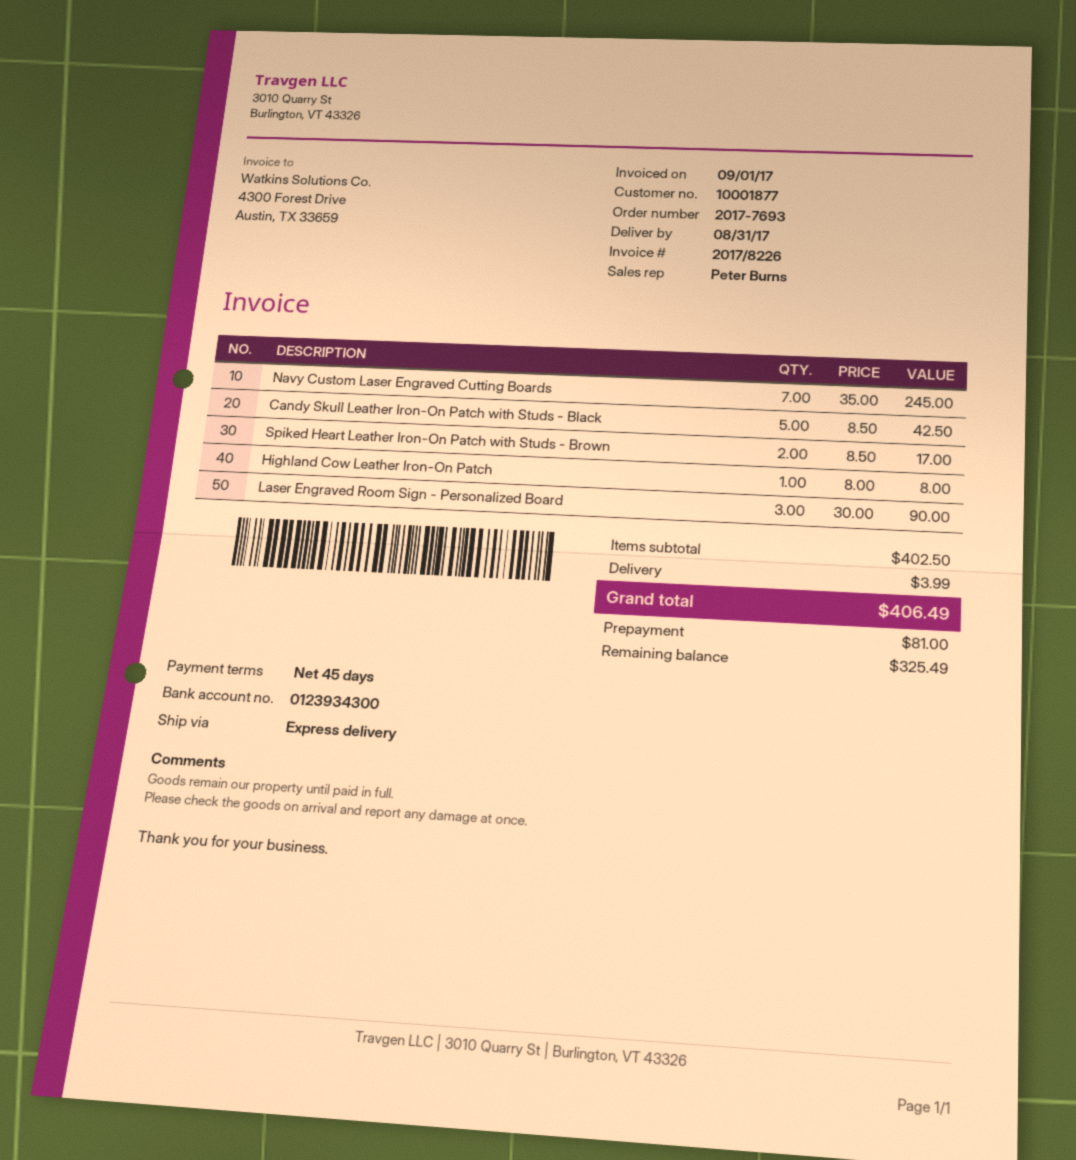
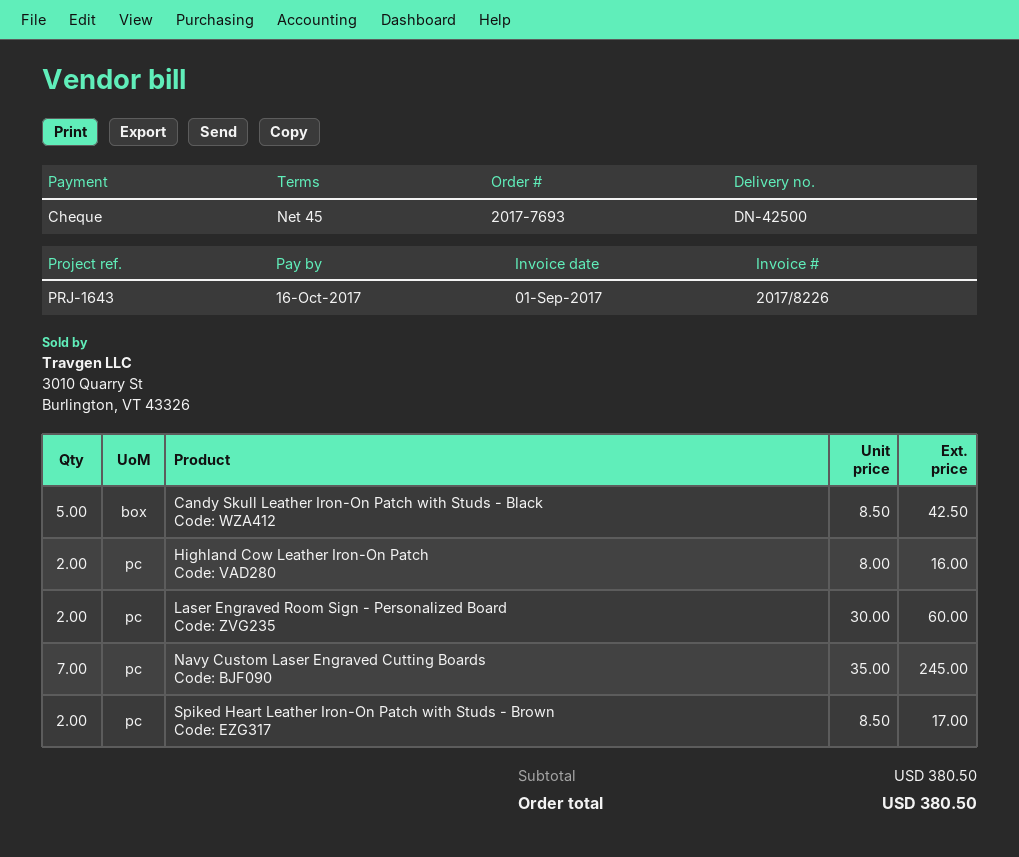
Highland Cow Leather Iron-On Patch: 1 x 8.00 = 8.00 -> 2 x 8.00 = 16.00
Laser Engraved Room Sign - Personalized Board: 3 x 30.00 = 90.00 -> 2 x 30.00 = 60.00
subtotal: 402.50 -> 380.50
shipping: 3.99 -> none
total: 406.49 -> 380.50

